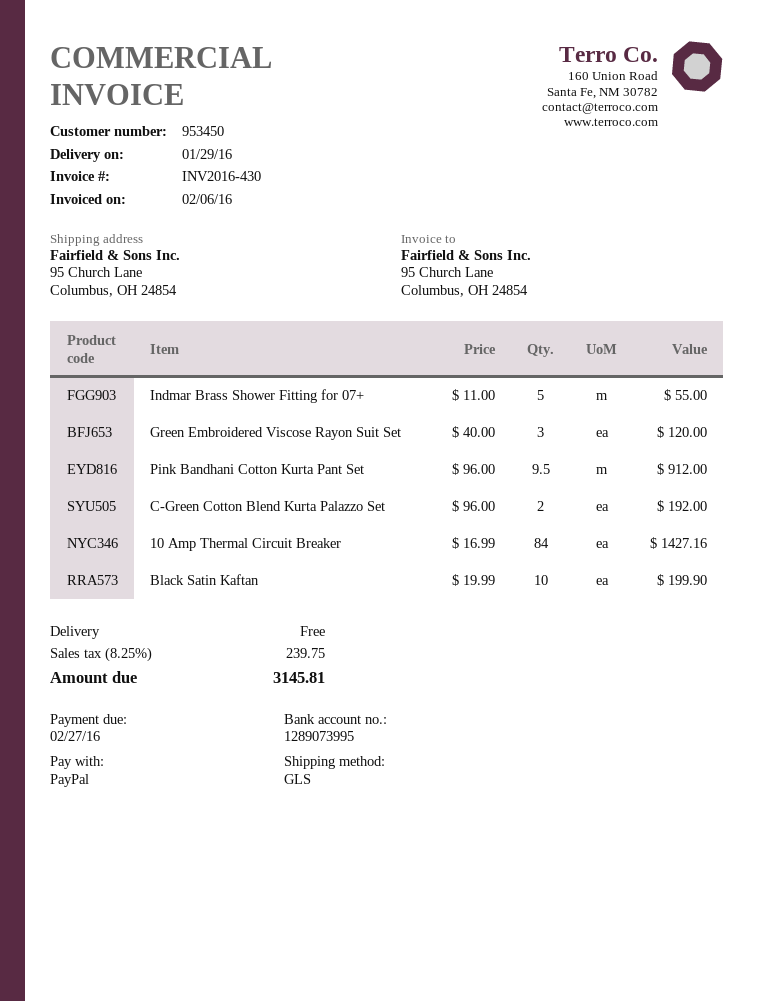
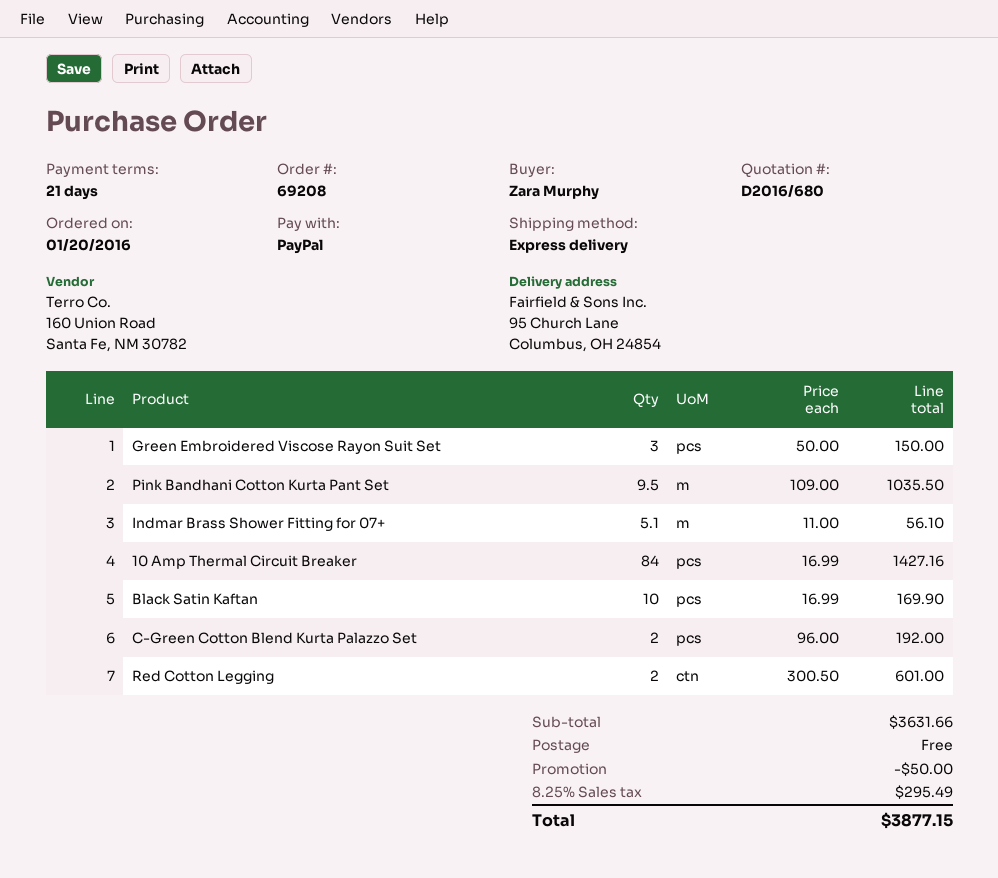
shipping method: GLS -> express
Indmar Brass Shower Fitting for 07+: 5 x 11.00 = 55.00 -> 5.1 x 11.00 = 56.10
Green Embroidered Viscose Rayon Suit Set: 3 x 40.00 = 120.00 -> 3 x 50.00 = 150.00
Pink Bandhani Cotton Kurta Pant Set: 9.5 x 96.00 = 912.00 -> 9.5 x 109.00 = 1035.50
Black Satin Kaftan: 10 x 19.99 = 199.90 -> 10 x 16.99 = 169.90
Red Cotton Legging: none -> 2 x 300.50 = 601.00
discount: none -> 50.00
tax: 8.25% = 239.75 -> 8.25% = 295.49
total: 3145.81 -> 3877.15

